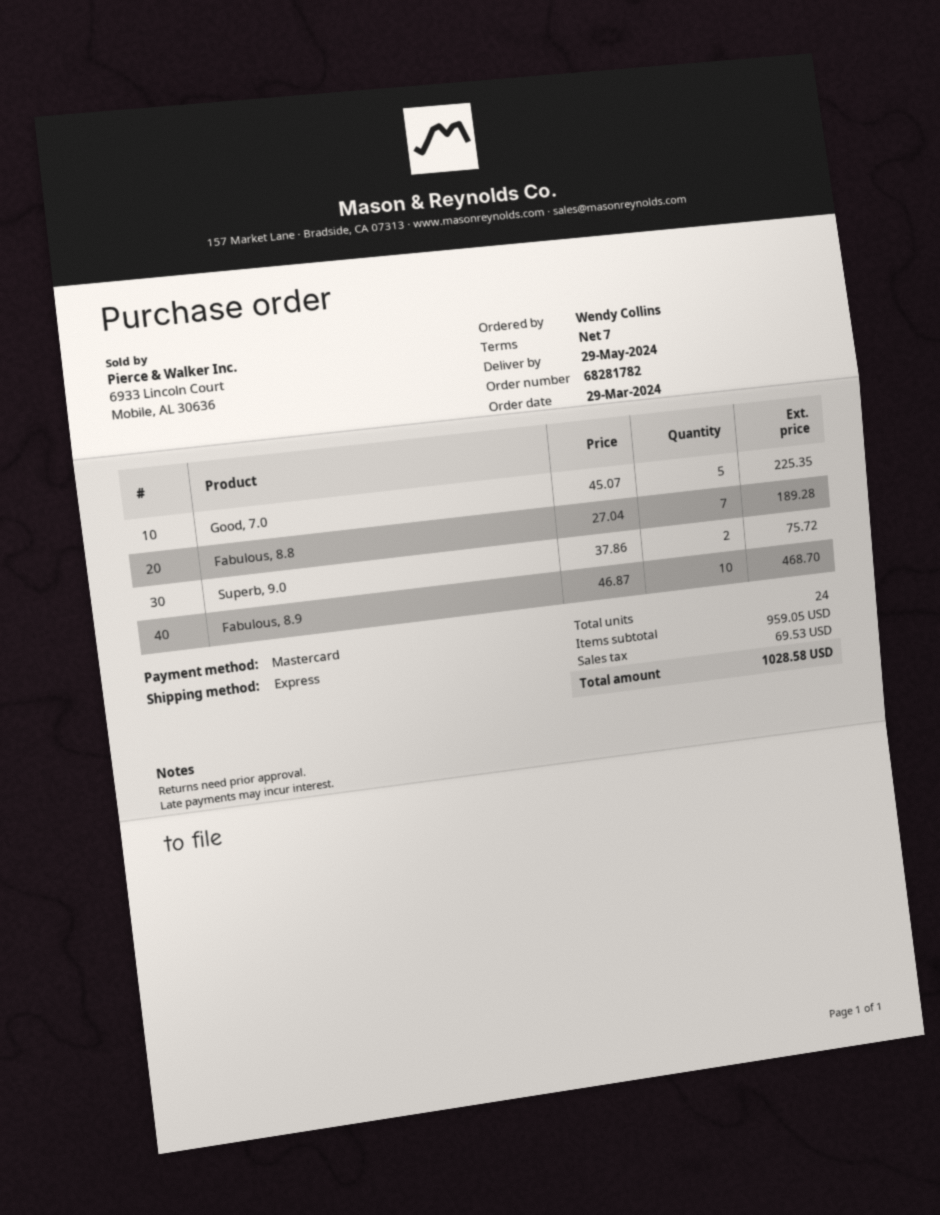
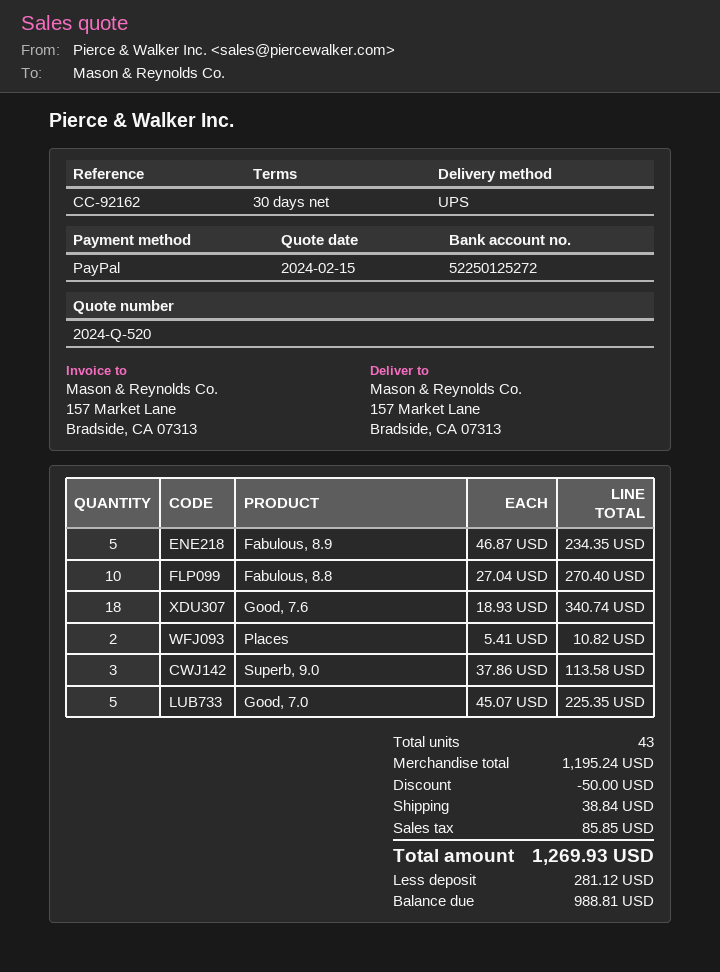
payment terms: 7 days -> 30 days
payment method: Mastercard -> PayPal
shipping method: express -> UPS
Fabulous, 8.8: 7 x 27.04 = 189.28 -> 10 x 27.04 = 270.40
Superb, 9.0: 2 x 37.86 = 75.72 -> 3 x 37.86 = 113.58
Fabulous, 8.9: 10 x 46.87 = 468.70 -> 5 x 46.87 = 234.35
Good, 7.6: none -> 18 x 18.93 = 340.74
Places: none -> 2 x 5.41 = 10.82
total quantity: 24 -> 43
subtotal: 959.05 -> 1195.24
discount: none -> 50.00
shipping: none -> 38.84
tax: 69.53 -> 85.85
total: 1028.58 -> 1269.93

